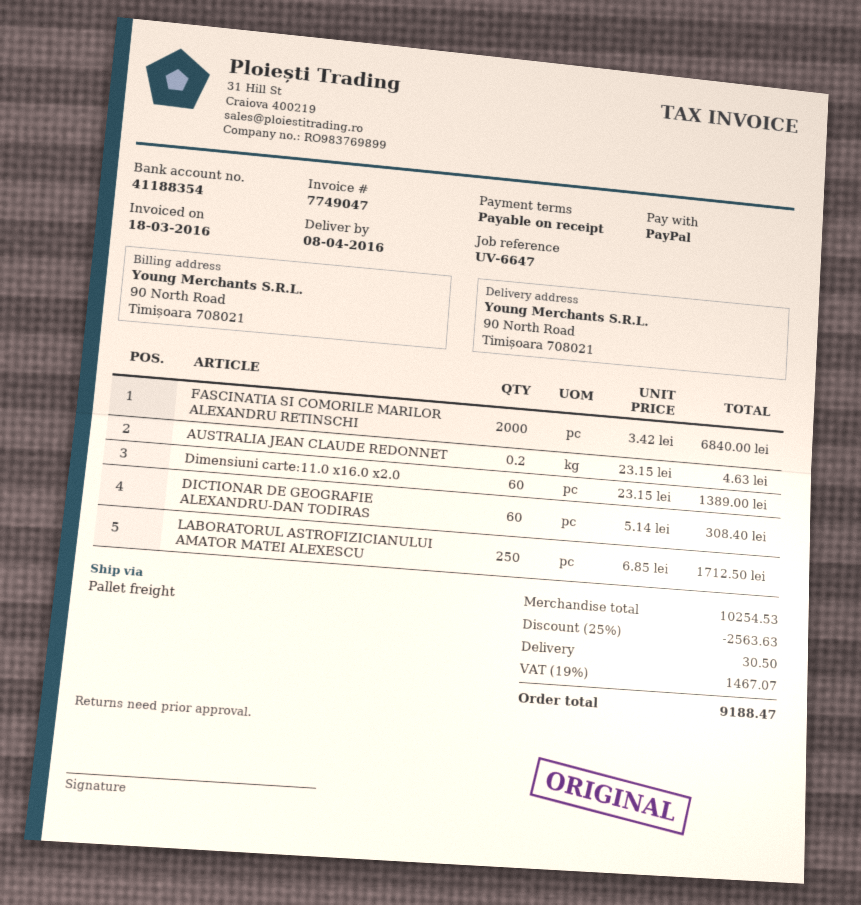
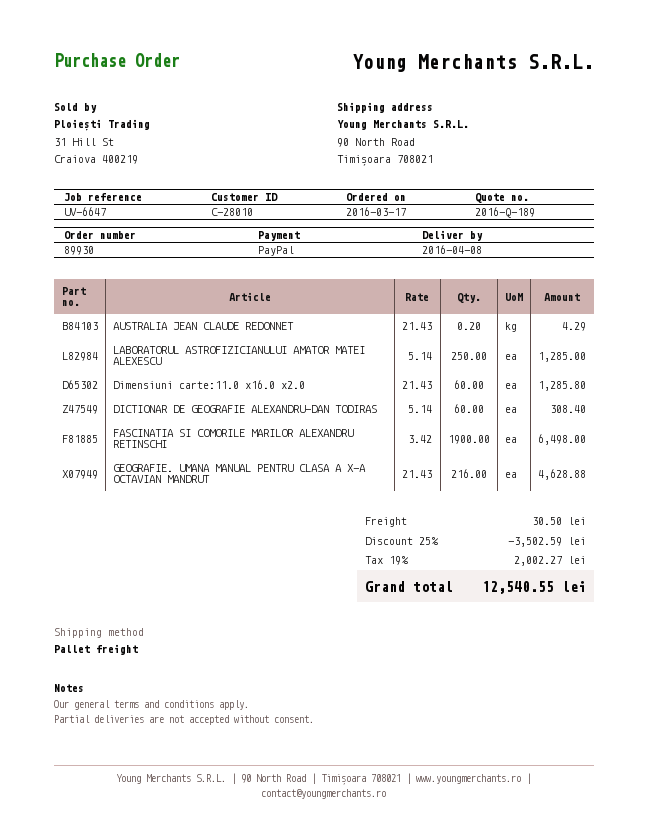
FASCINATIA SI COMORILE MARILOR ALEXANDRU RETINSCHI: 2000 x 3.42 = 6840.00 -> 1900 x 3.42 = 6498.00
AUSTRALIA JEAN CLAUDE REDONNET: 0.2 x 23.15 = 4.63 -> 0.2 x 21.43 = 4.29
Dimensiuni carte:11.0 x16.0 x2.0: 60 x 23.15 = 1389.00 -> 60 x 21.43 = 1285.80
LABORATORUL ASTROFIZICIANULUI AMATOR MATEI ALEXESCU: 250 x 6.85 = 1712.50 -> 250 x 5.14 = 1285.00
GEOGRAFIE. UMANA MANUAL PENTRU CLASA A X-A OCTAVIAN MANDRUT: none -> 216 x 21.43 = 4628.88
discount: 25% = 2563.63 -> 25% = 3502.59
tax: 19% = 1467.07 -> 19% = 2002.27
total: 9188.47 -> 12540.55

